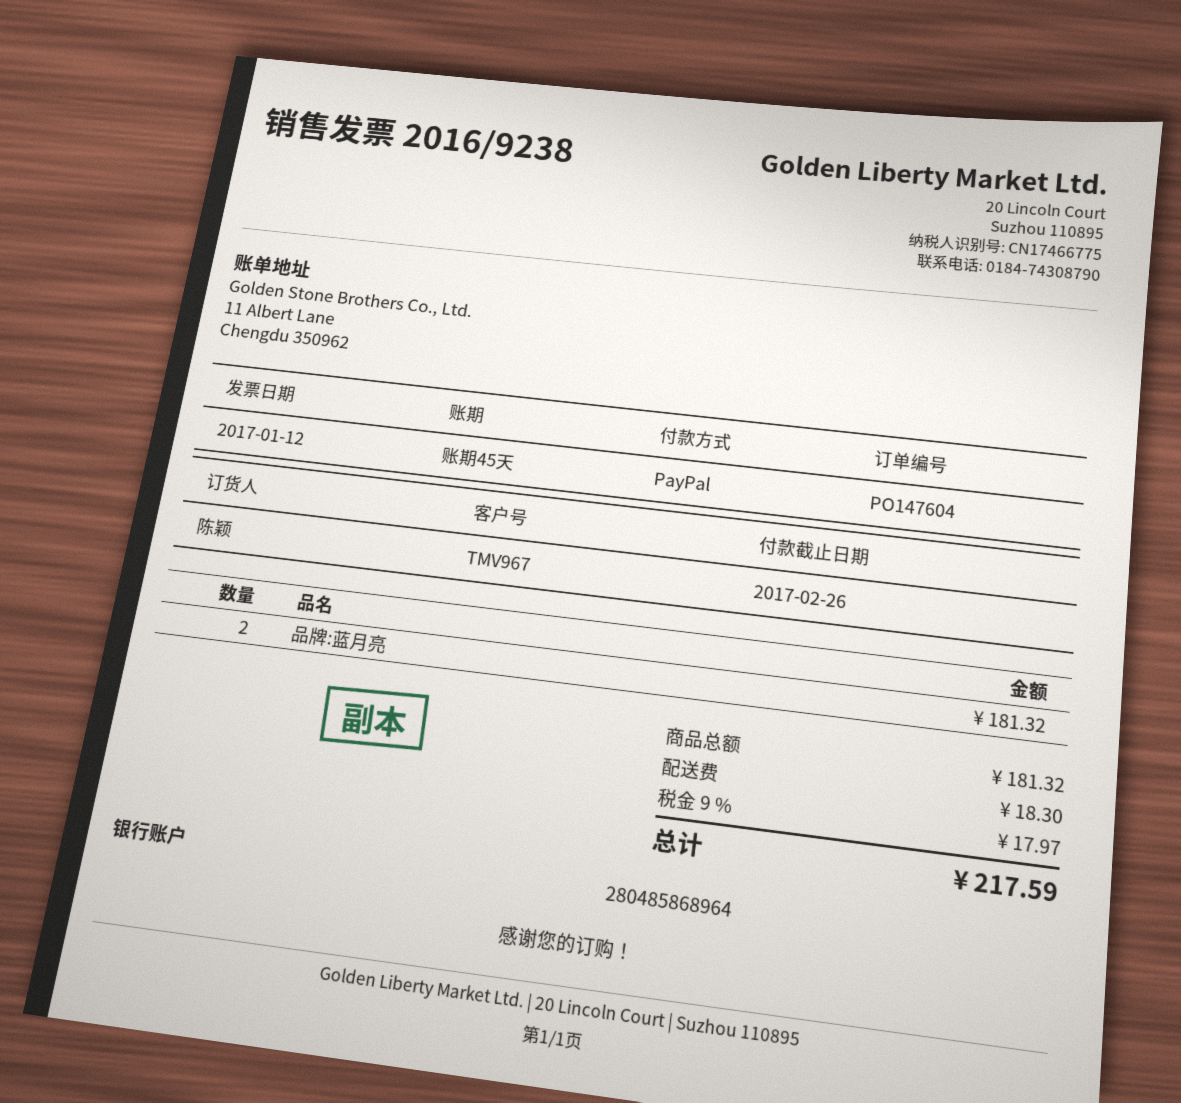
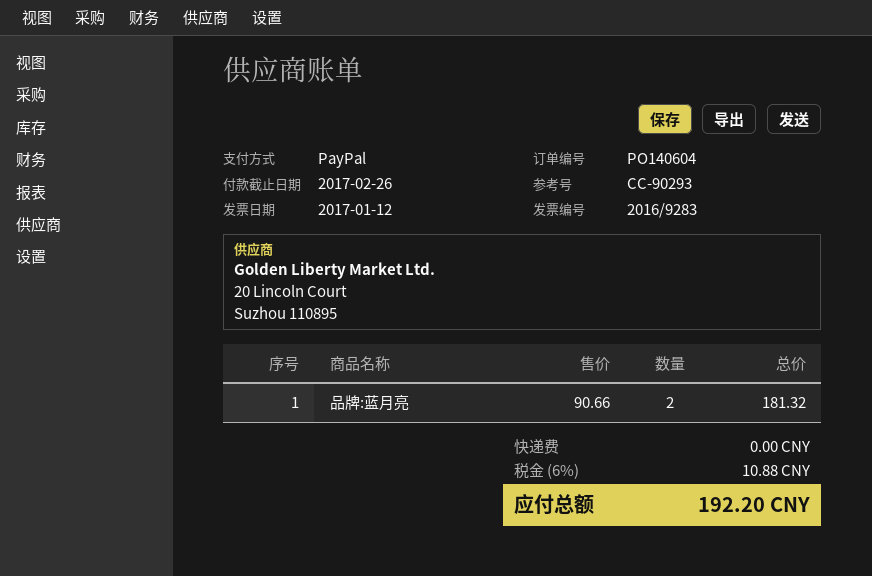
order number: PO147604 -> PO140604
invoice number: 2016/9238 -> 2016/9283
shipping: 18.30 -> 0.00
tax: 9% = 17.97 -> 6% = 10.88
total: 217.59 -> 192.20

